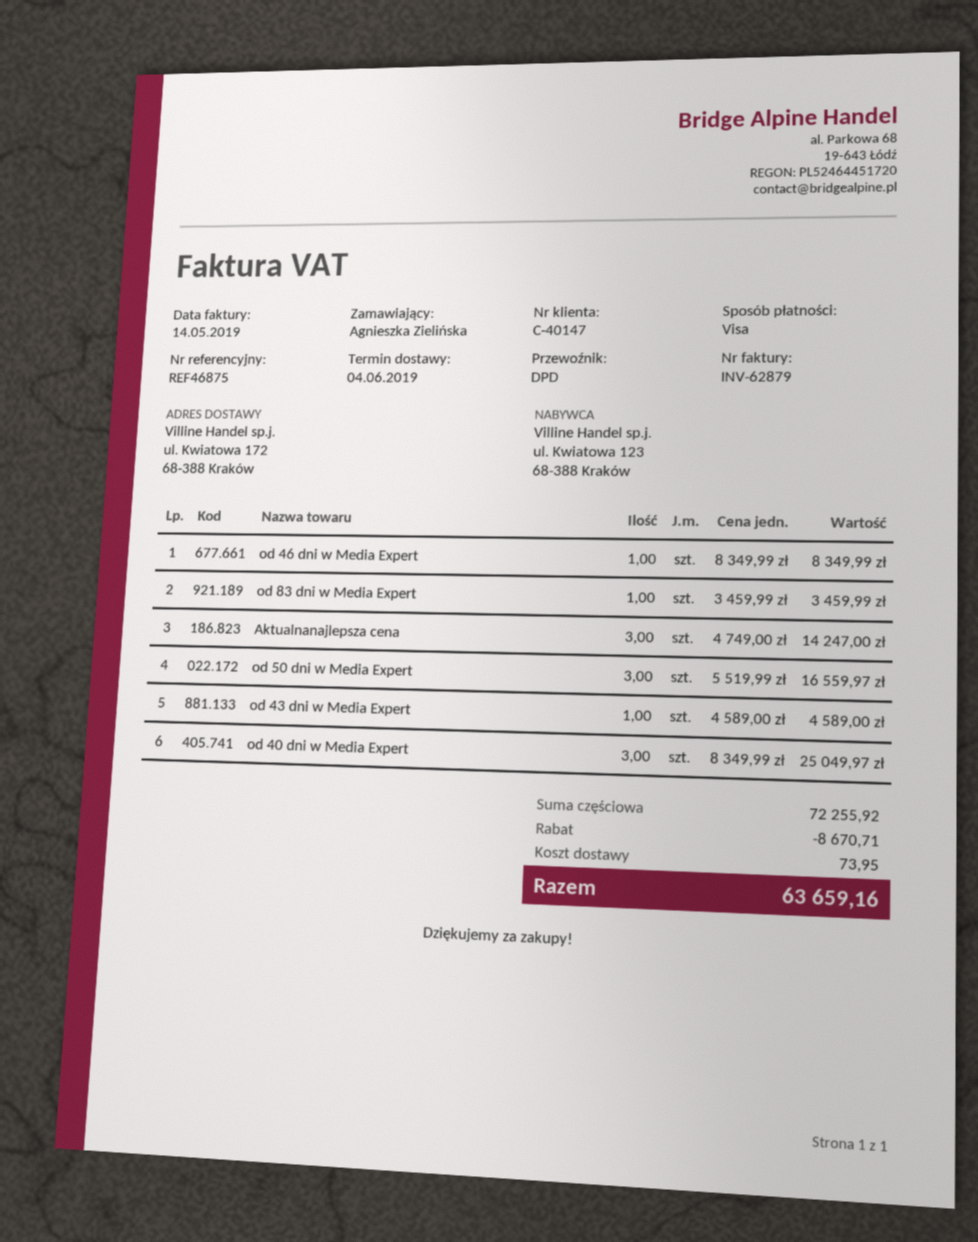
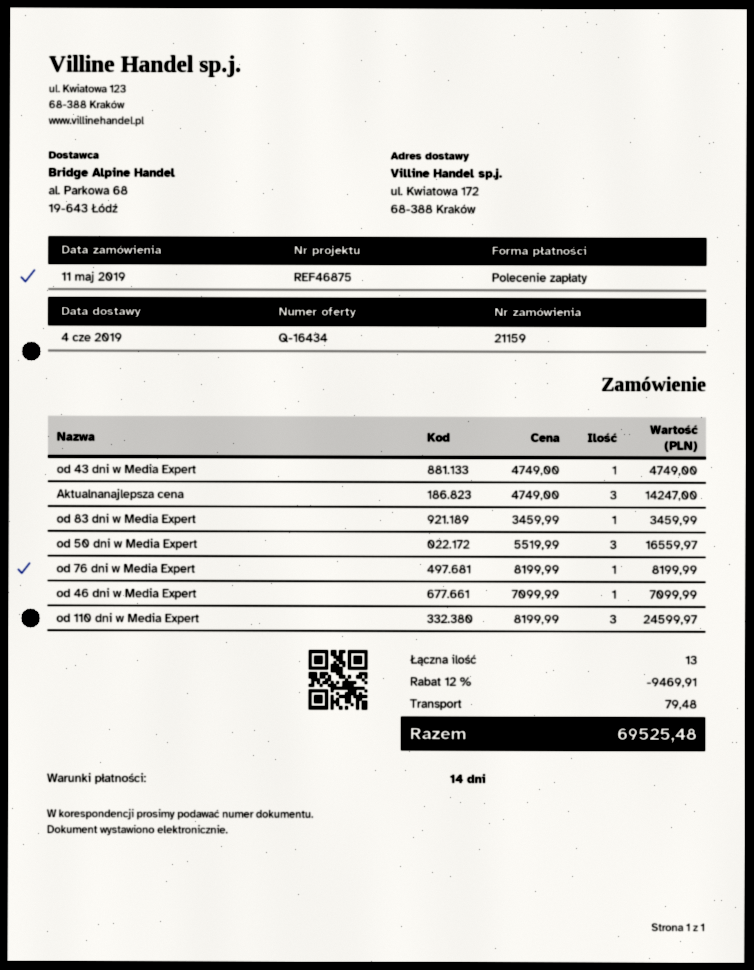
payment method: Visa -> direct debit
od 46 dni w Media Expert: 1 x 8349.99 = 8349.99 -> 1 x 7099.99 = 7099.99
od 43 dni w Media Expert: 1 x 4589.00 = 4589.00 -> 1 x 4749.00 = 4749.00
od 40 dni w Media Expert: 3 x 8349.99 = 25049.97 -> none
od 76 dni w Media Expert: none -> 1 x 8199.99 = 8199.99
od 110 dni w Media Expert: none -> 3 x 8199.99 = 24599.97
discount: 8670.71 -> 9469.91
shipping: 73.95 -> 79.48
total: 63659.16 -> 69525.48

